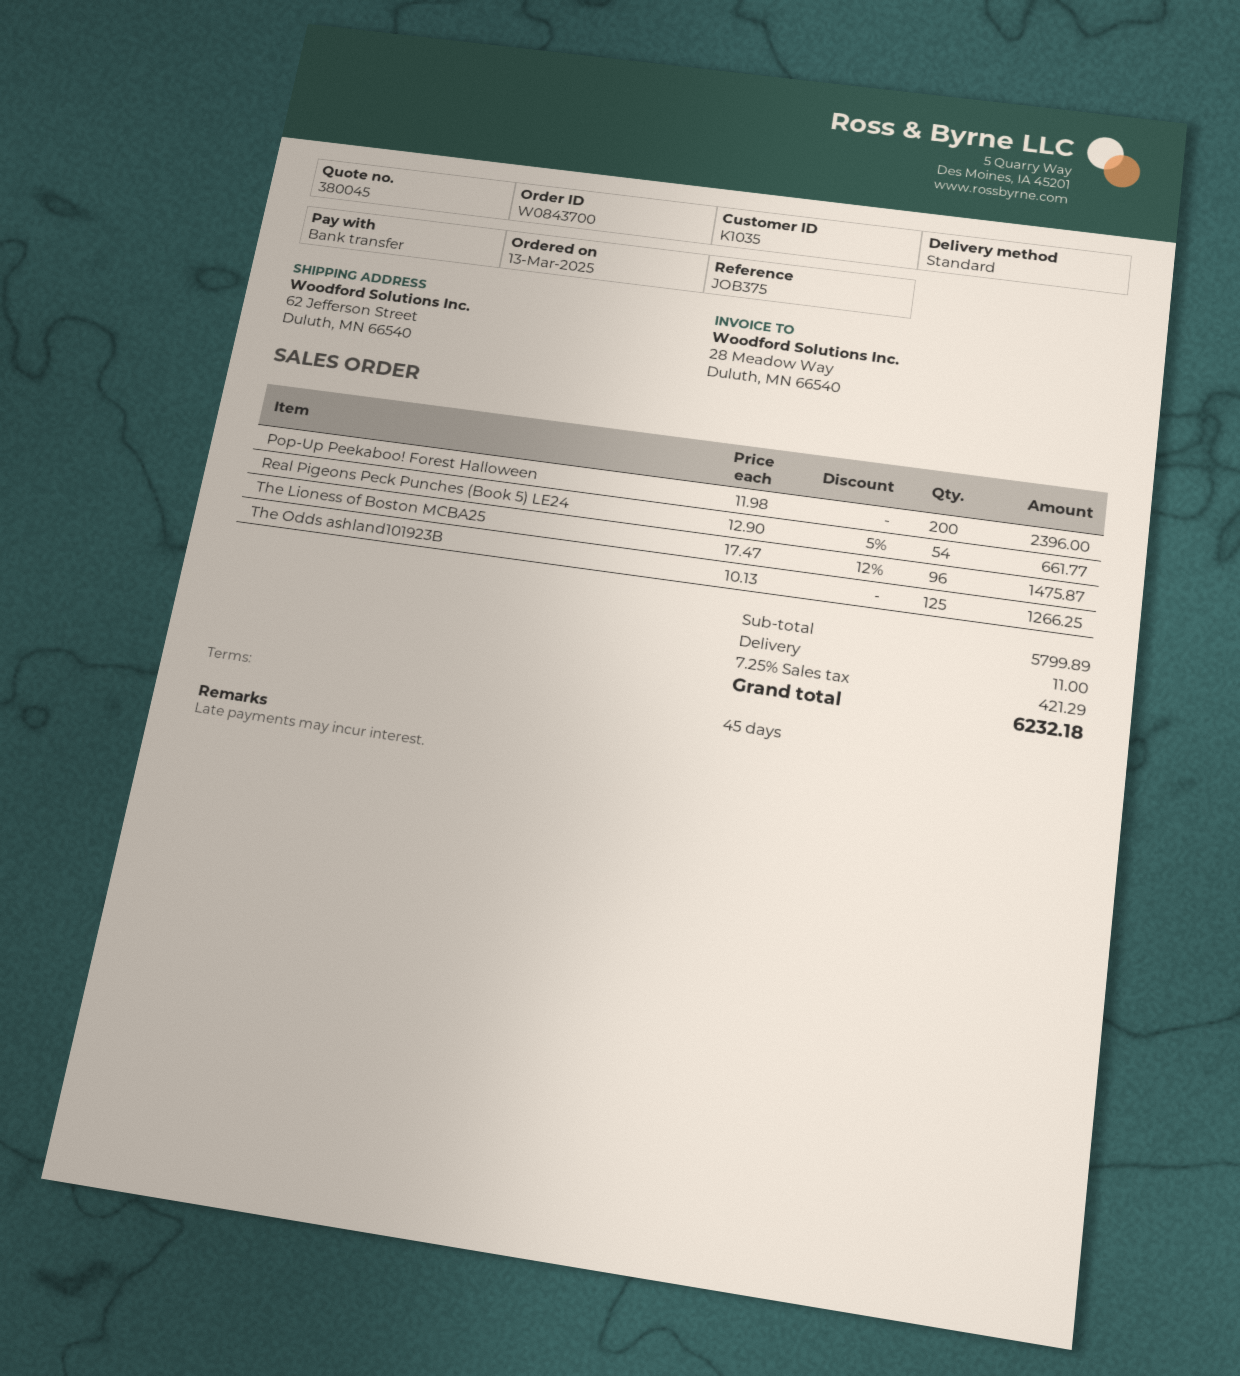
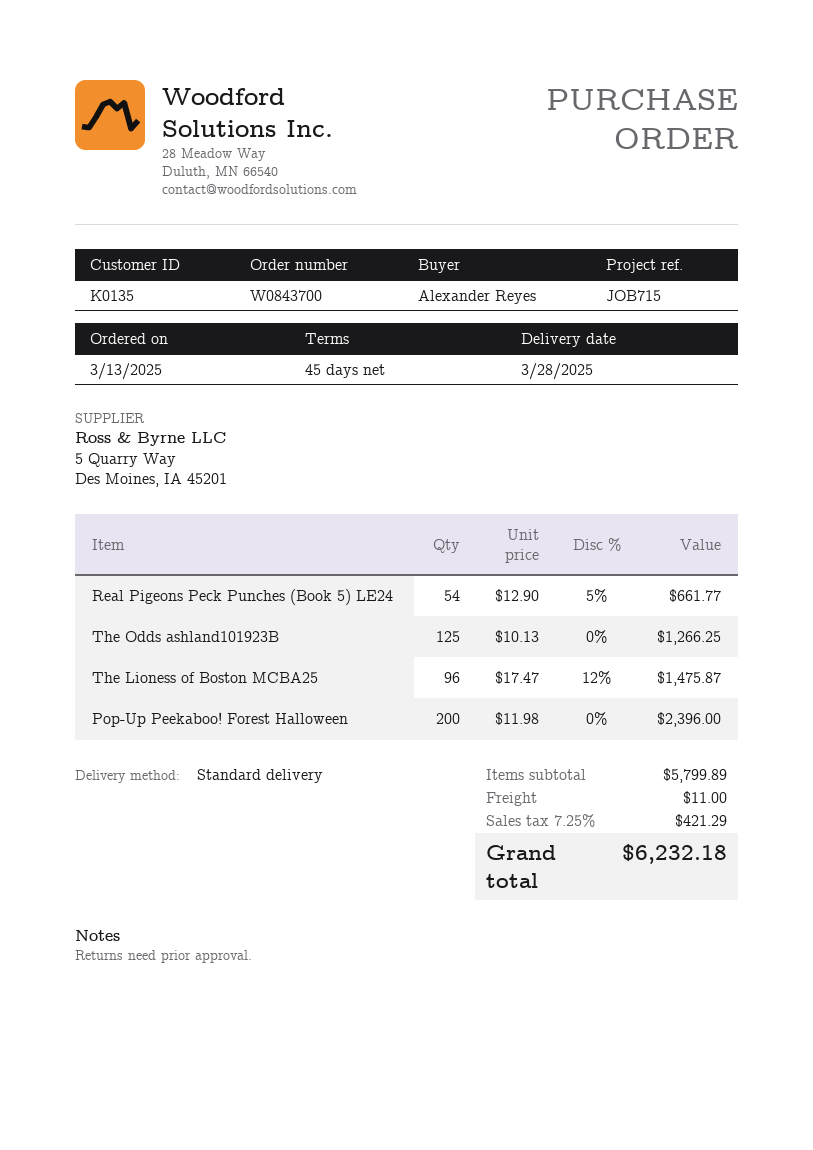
customer number: K1035 -> K0135
reference: JOB375 -> JOB715

